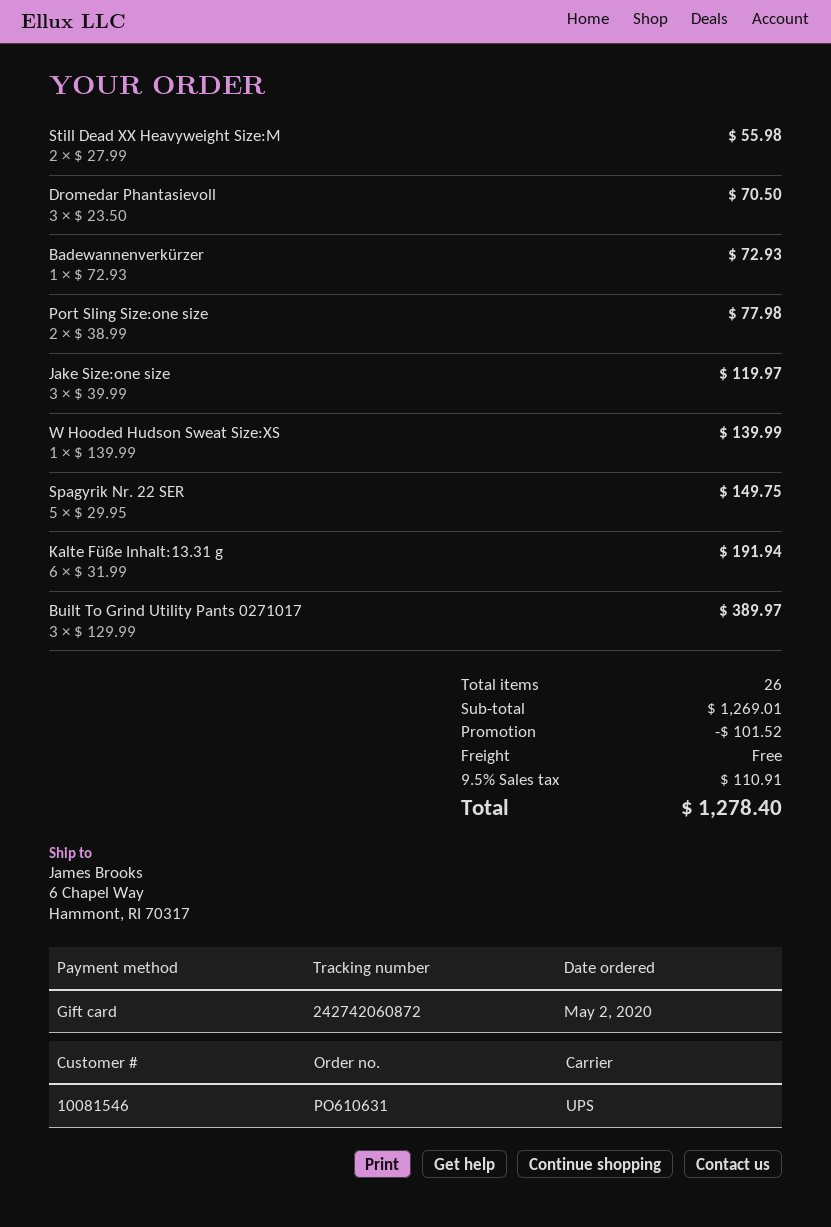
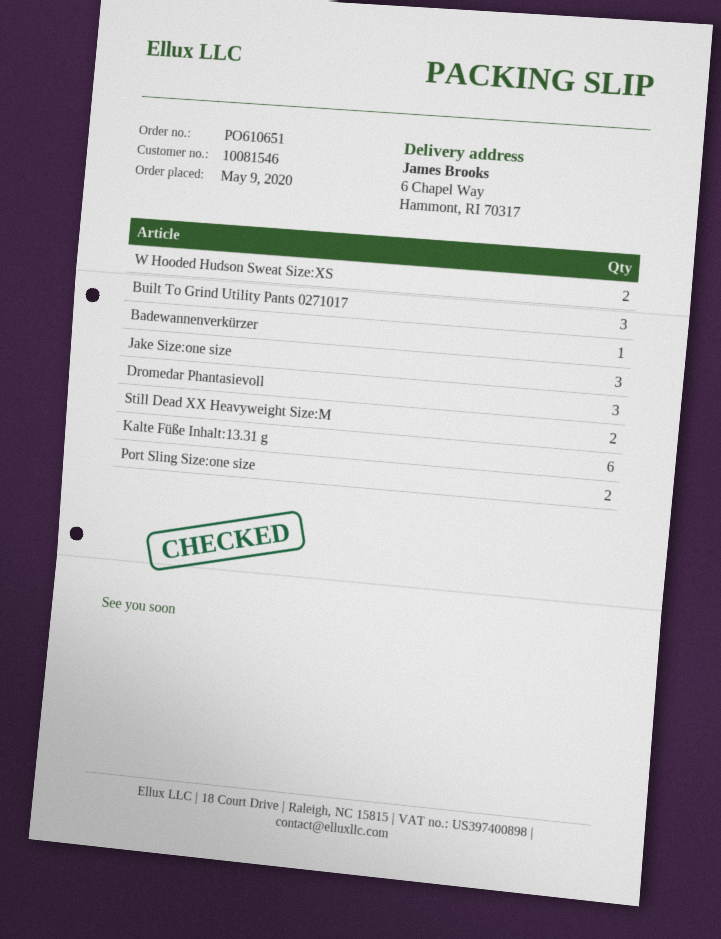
order number: PO610631 -> PO610651
order date: 2020-05-02 -> 2020-05-09
W Hooded Hudson Sweat Size:XS: 1 -> 2
Spagyrik Nr. 22 SER: 5 -> none

